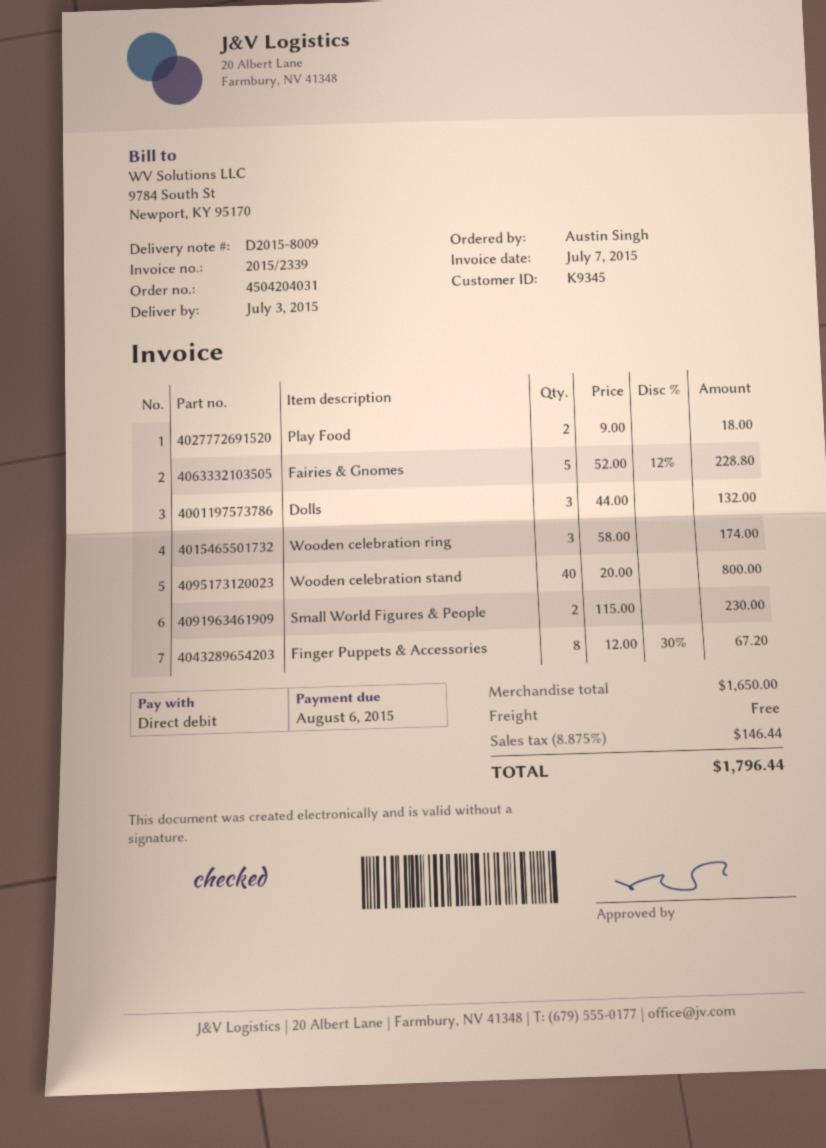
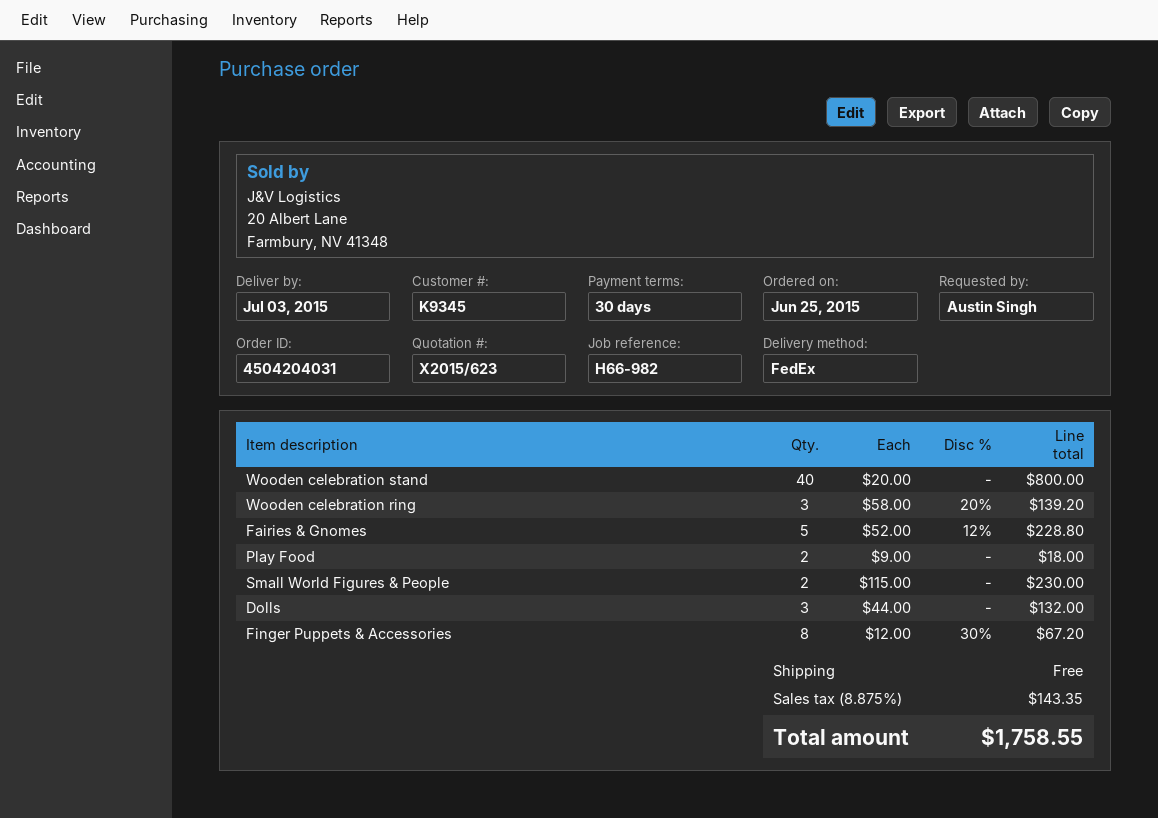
Wooden celebration ring: 3 x 58.00 = 174.00 -> 3 x 58.00 - 20% = 139.20
tax: 8.875% = 146.44 -> 8.875% = 143.35
total: 1796.44 -> 1758.55

